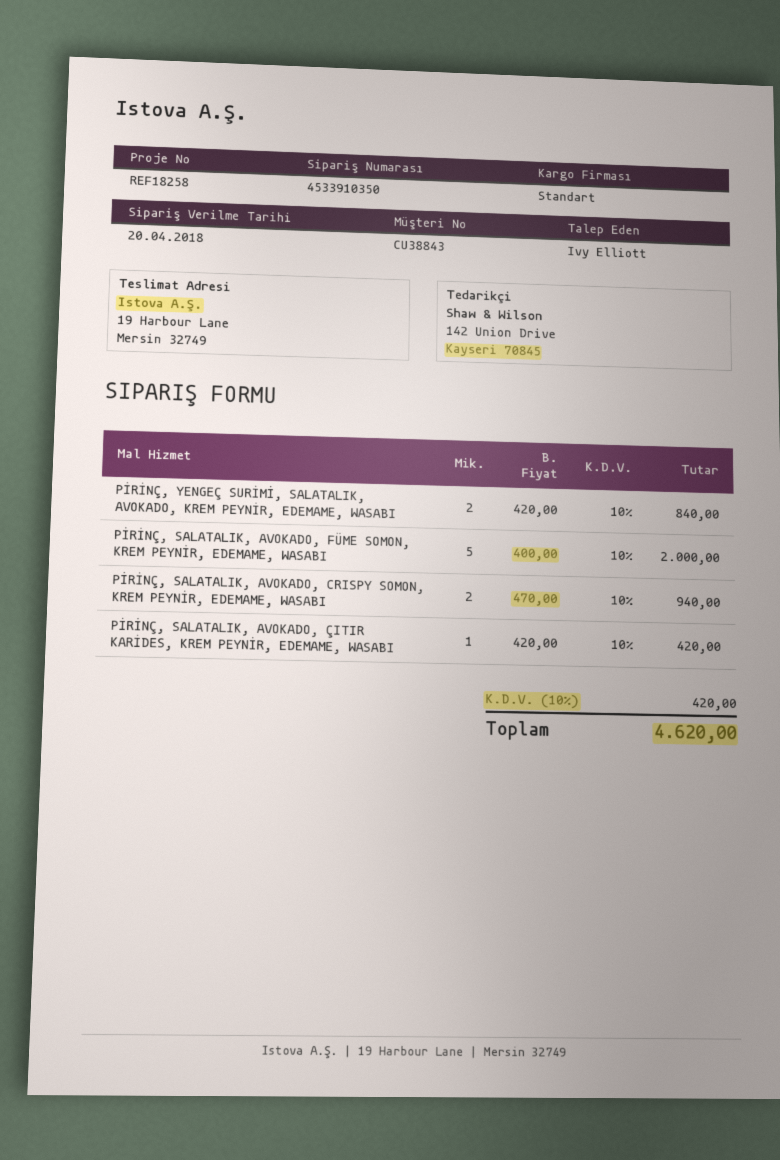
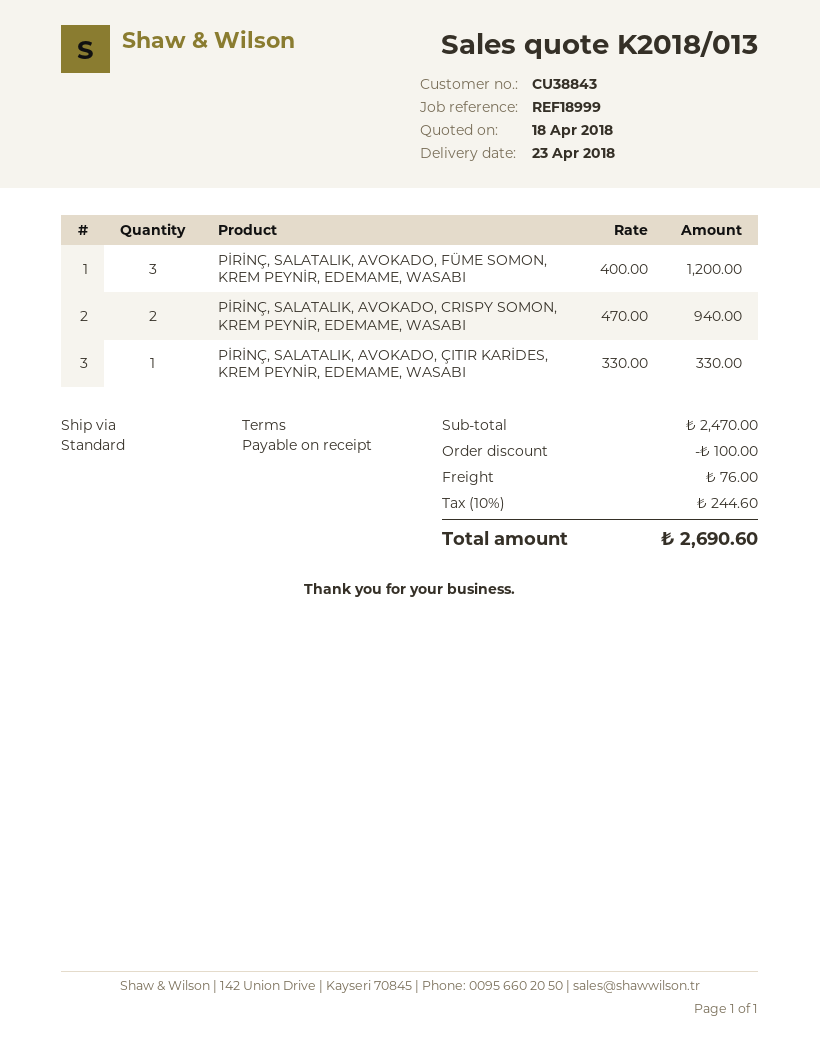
reference: REF18258 -> REF18999
PİRİNÇ, YENGEÇ SURİMİ, SALATALIK, AVOKADO, KREM PEYNİR, EDEMAME, WASABI: 2 x 420.00 = 840.00 -> none
PİRİNÇ, SALATALIK, AVOKADO, FÜME SOMON, KREM PEYNİR, EDEMAME, WASABI: 5 x 400.00 = 2000.00 -> 3 x 400.00 = 1200.00
PİRİNÇ, SALATALIK, AVOKADO, ÇITIR KARİDES, KREM PEYNİR, EDEMAME, WASABI: 1 x 420.00 = 420.00 -> 1 x 330.00 = 330.00
discount: none -> 100.00
shipping: none -> 76.00
tax: 10% = 420.00 -> 10% = 244.60
total: 4620.00 -> 2690.60

